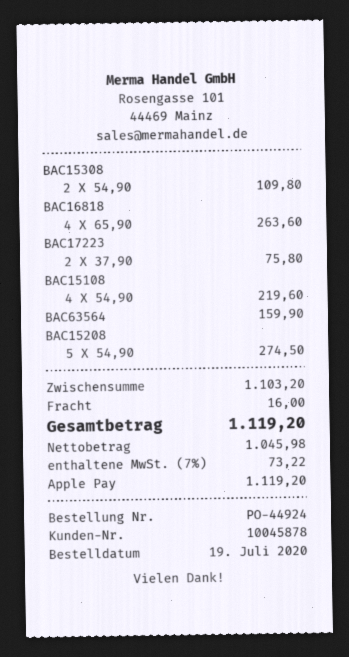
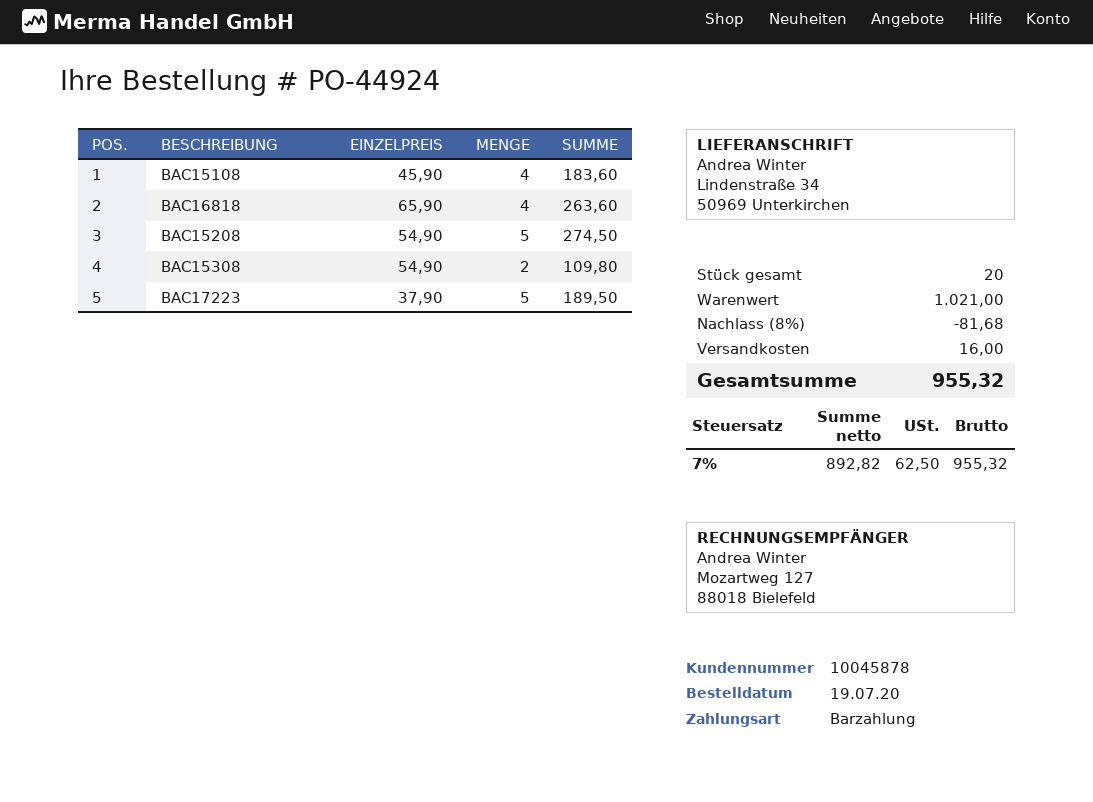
payment method: Apple Pay -> cash
BAC17223: 2 x 37.90 = 75.80 -> 5 x 37.90 = 189.50
BAC15108: 4 x 54.90 = 219.60 -> 4 x 45.90 = 183.60
BAC63564: 1 x 159.90 = 159.90 -> none
subtotal: 1103.20 -> 1021.00
discount: none -> 8% = 81.68
net: 1045.98 -> 892.82
tax: 7% = 73.22 -> 7% = 62.50
total: 1119.20 -> 955.32

